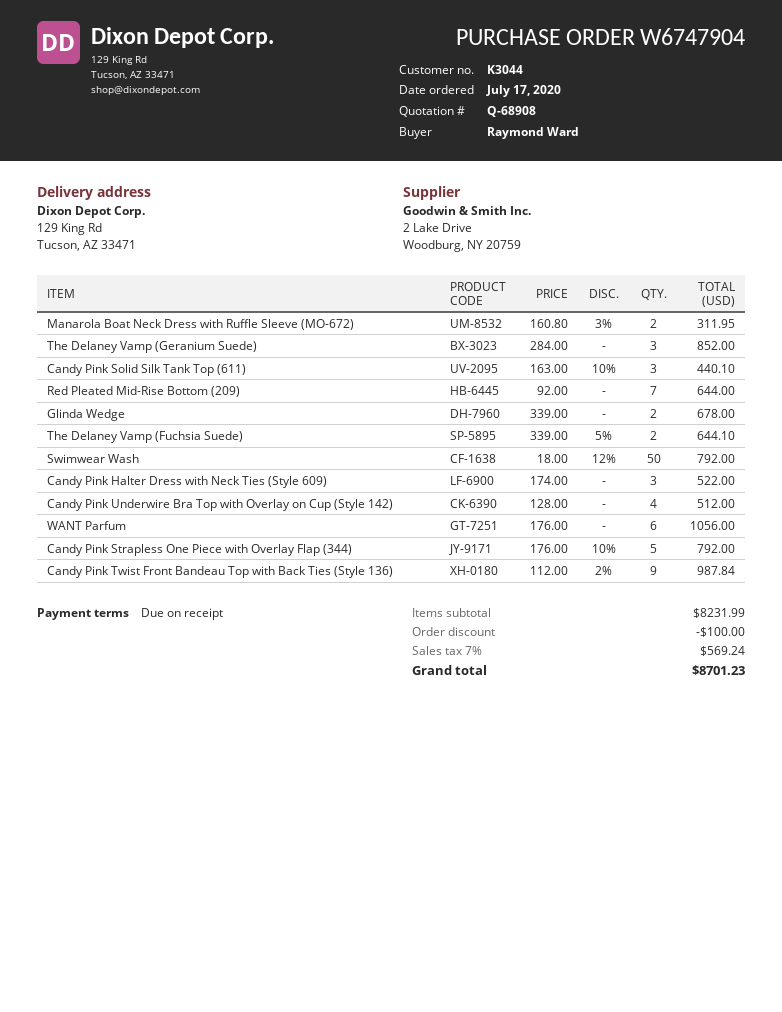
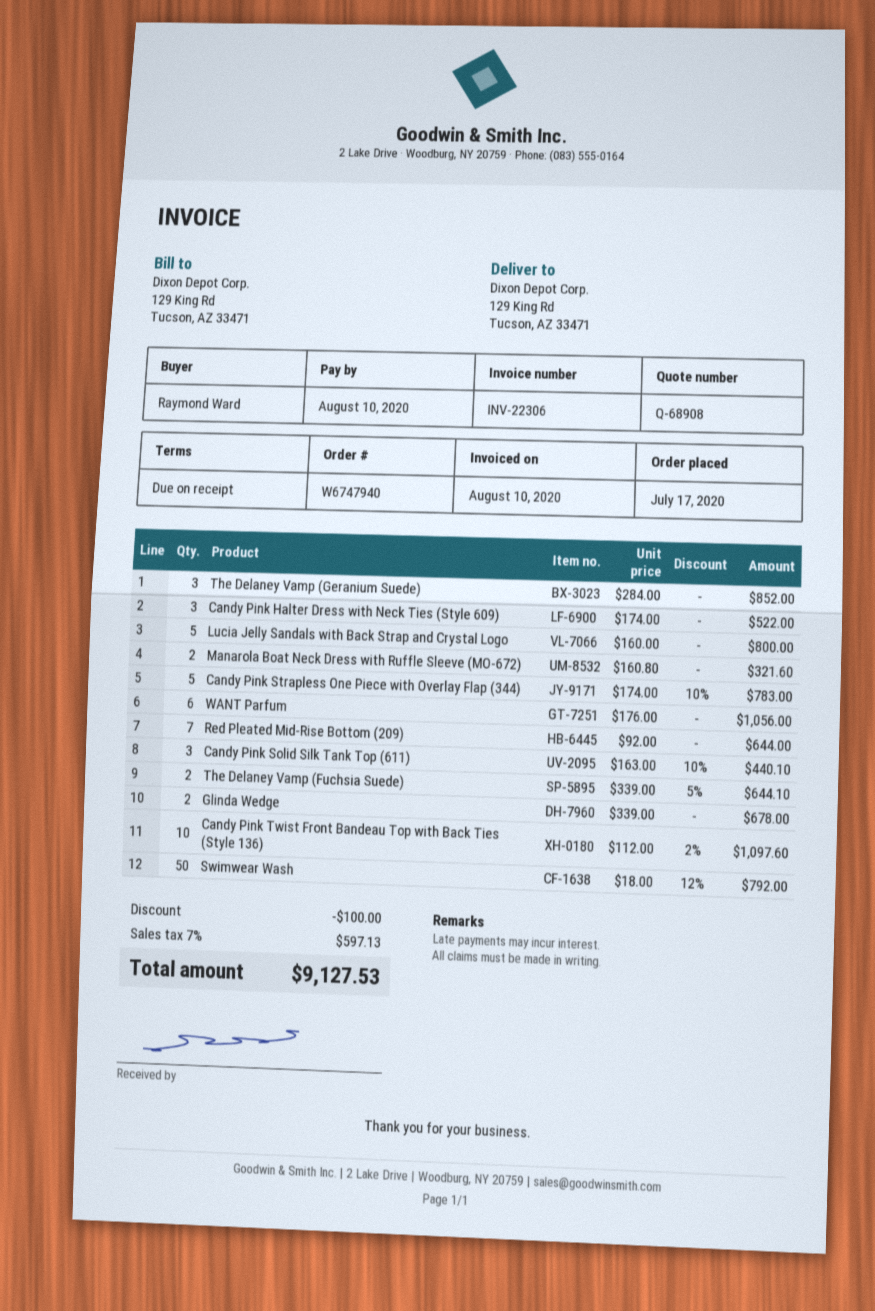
order number: W6747904 -> W6747940
Manarola Boat Neck Dress with Ruffle Sleeve (MO-672): 2 x 160.80 - 3% = 311.95 -> 2 x 160.80 = 321.60
Candy Pink Underwire Bra Top with Overlay on Cup (Style 142): 4 x 128.00 = 512.00 -> none
Candy Pink Strapless One Piece with Overlay Flap (344): 5 x 176.00 - 10% = 792.00 -> 5 x 174.00 - 10% = 783.00
Candy Pink Twist Front Bandeau Top with Back Ties (Style 136): 9 x 112.00 - 2% = 987.84 -> 10 x 112.00 - 2% = 1097.60
Lucia Jelly Sandals with Back Strap and Crystal Logo: none -> 5 x 160.00 = 800.00
tax: 7% = 569.24 -> 7% = 597.13
total: 8701.23 -> 9127.53

